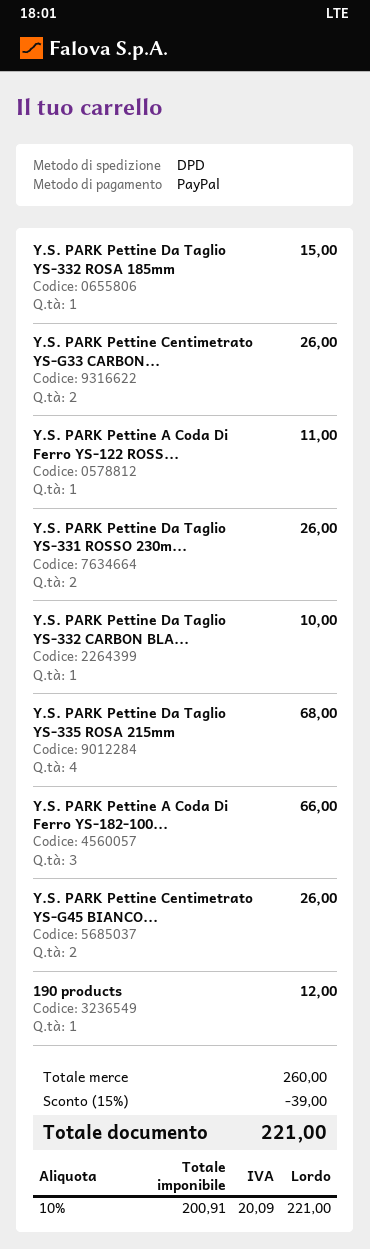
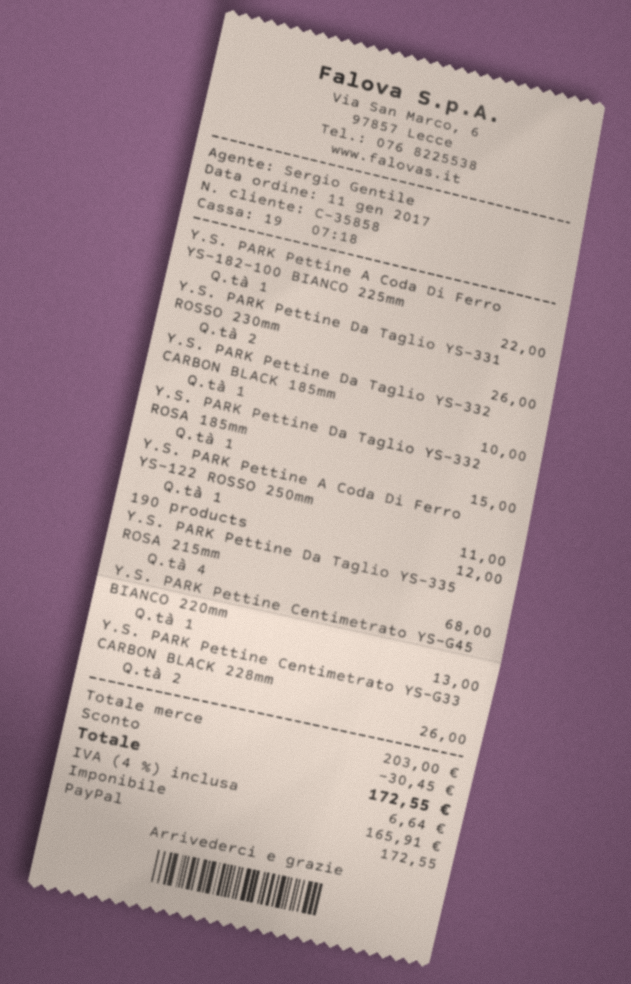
Y.S. PARK Pettine A Coda Di Ferro YS-182-100...: 3 for 66.00 -> 1 for 22.00
Y.S. PARK Pettine Centimetrato YS-G45 BIANCO...: 2 for 26.00 -> 1 for 13.00
subtotal: 260.00 -> 203.00
discount: 39.00 -> 30.45
net: 200.91 -> 165.91
tax: 10% = 20.09 -> 4% = 6.64
total: 221.00 -> 172.55

